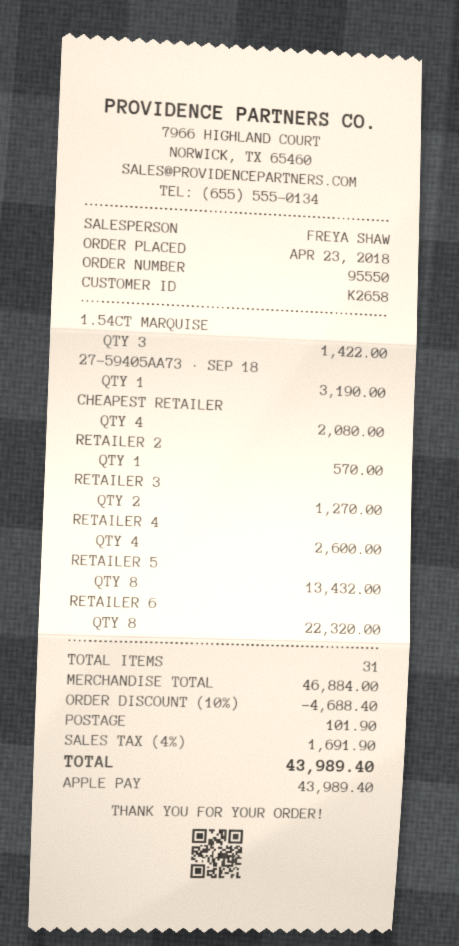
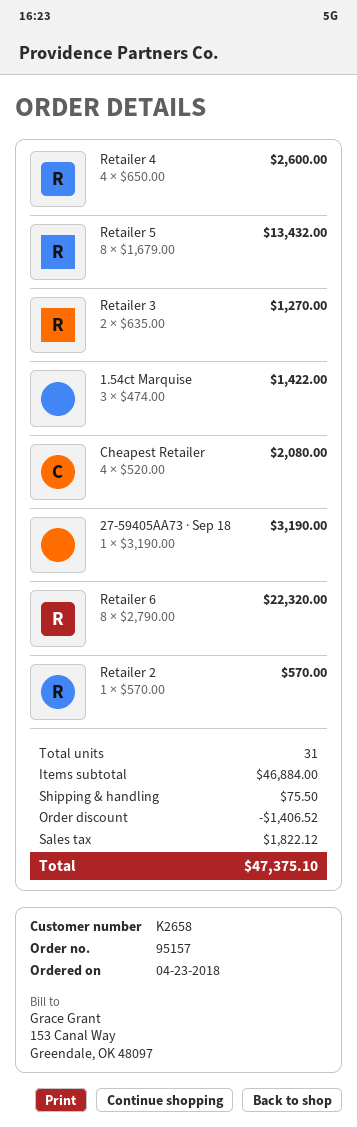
order number: 95550 -> 95157
discount: 4688.40 -> 1406.52
shipping: 101.90 -> 75.50
tax: 1691.90 -> 1822.12
total: 43989.40 -> 47375.10

